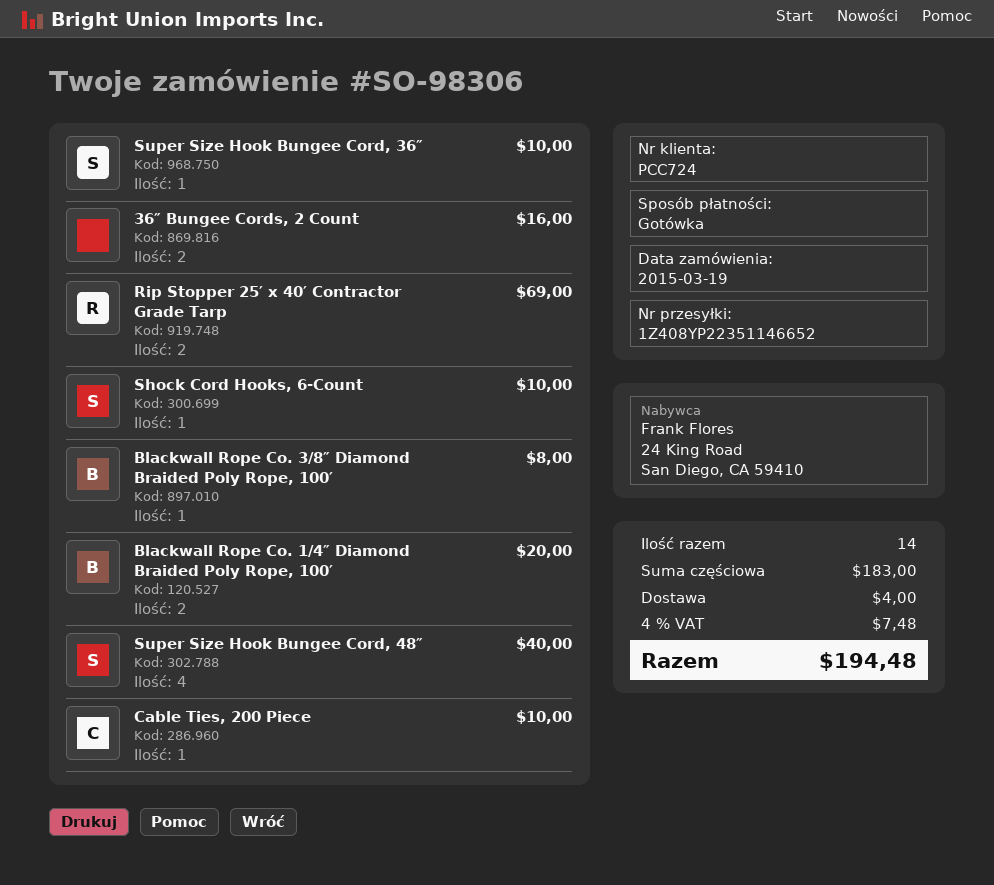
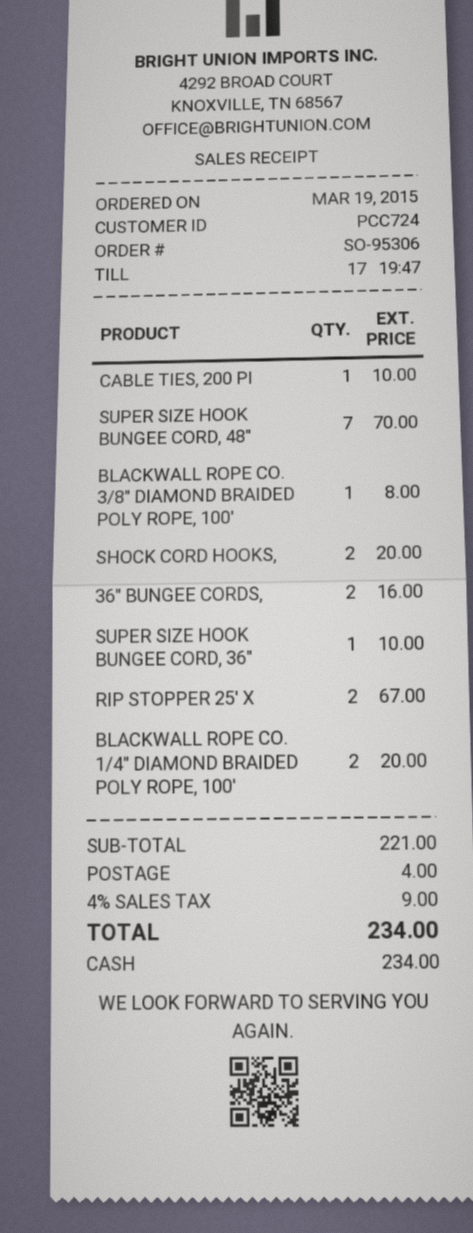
order number: SO-98306 -> SO-95306
Rip Stopper 25′ x 40′ Contractor Grade Tarp: 2 for 69.00 -> 2 for 67.00
Shock Cord Hooks, 6-Count: 1 for 10.00 -> 2 for 20.00
Super Size Hook Bungee Cord, 48″: 4 for 40.00 -> 7 for 70.00
subtotal: 183.00 -> 221.00
tax: 4% = 7.48 -> 4% = 9.00
total: 194.48 -> 234.00

